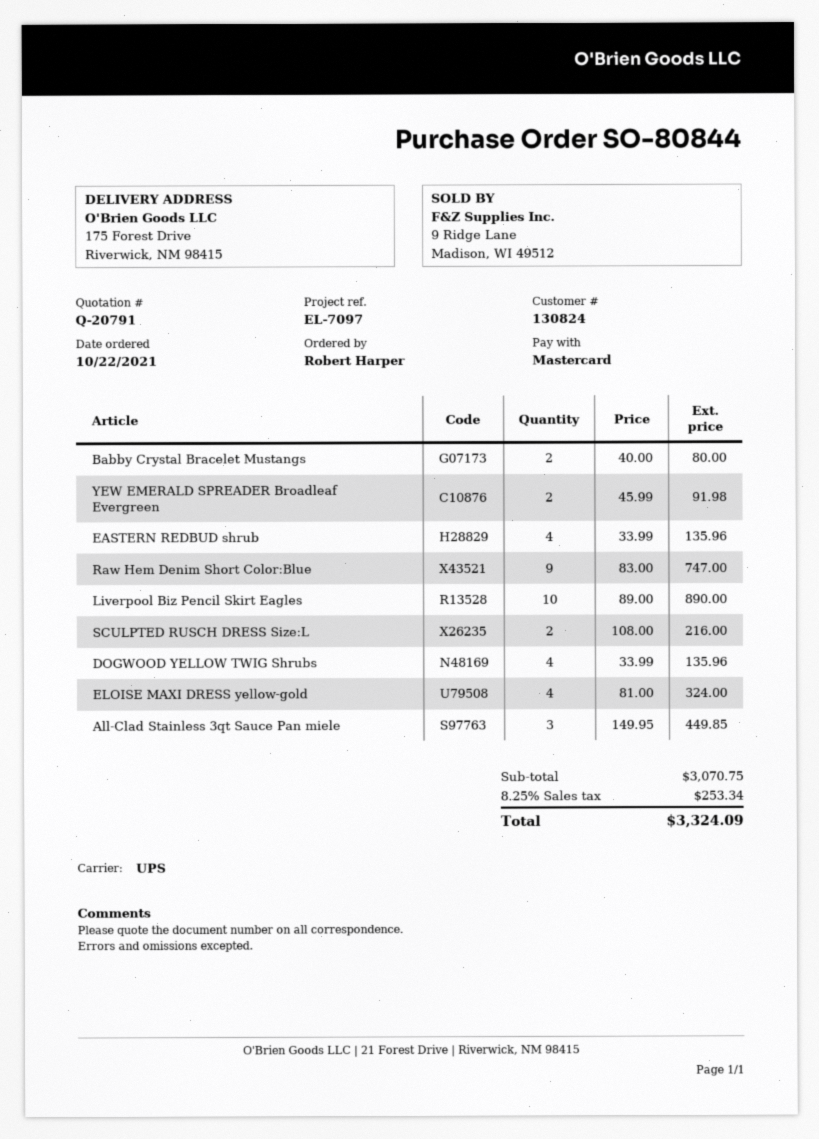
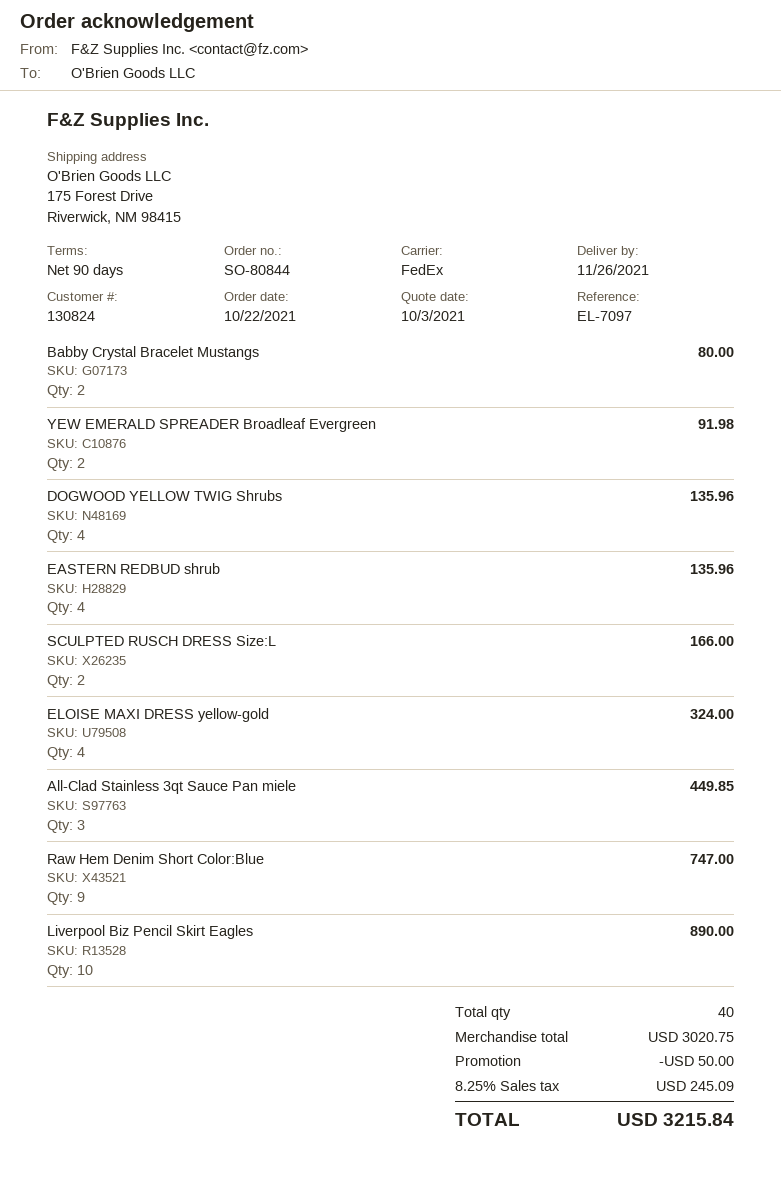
shipping method: UPS -> FedEx
SCULPTED RUSCH DRESS Size:L: 2 for 216.00 -> 2 for 166.00
subtotal: 3070.75 -> 3020.75
discount: none -> 50.00
tax: 8.25% = 253.34 -> 8.25% = 245.09
total: 3324.09 -> 3215.84

